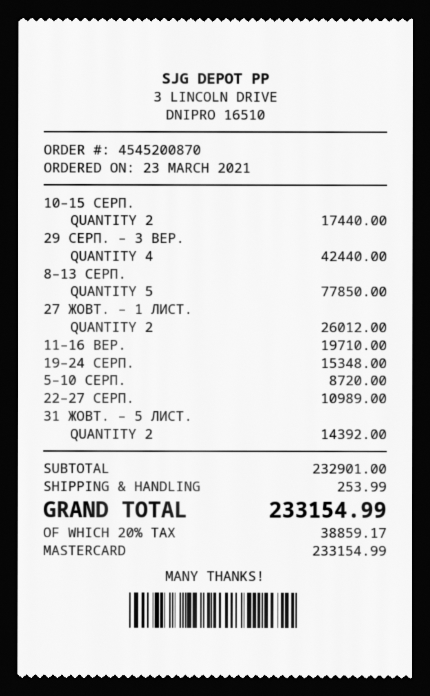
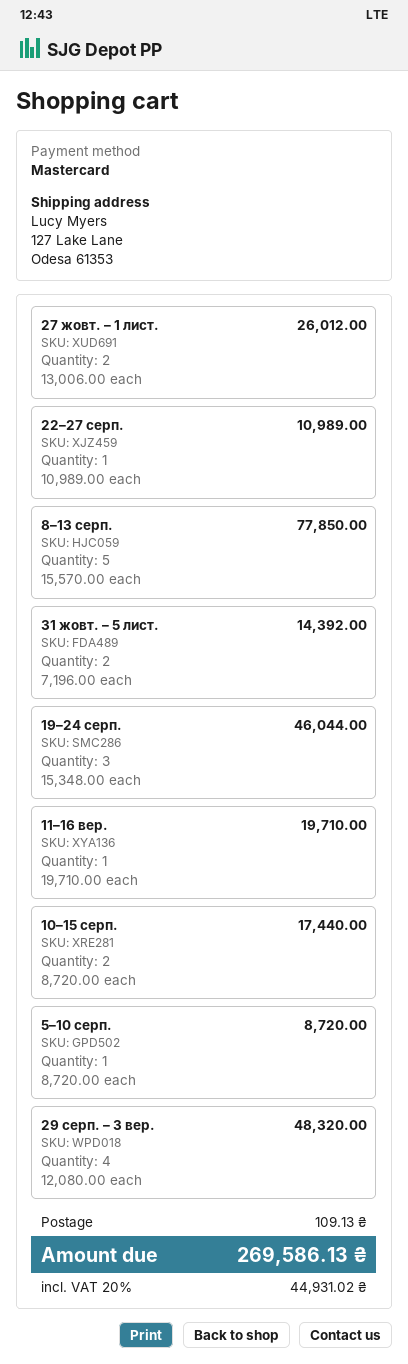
29 СЕРП. – 3 ВЕР.: 4 for 42440.00 -> 4 for 48320.00
19–24 СЕРП.: 1 for 15348.00 -> 3 for 46044.00
shipping: 253.99 -> 109.13
tax: 20% = 38859.17 -> 20% = 44931.02
total: 233154.99 -> 269586.13

